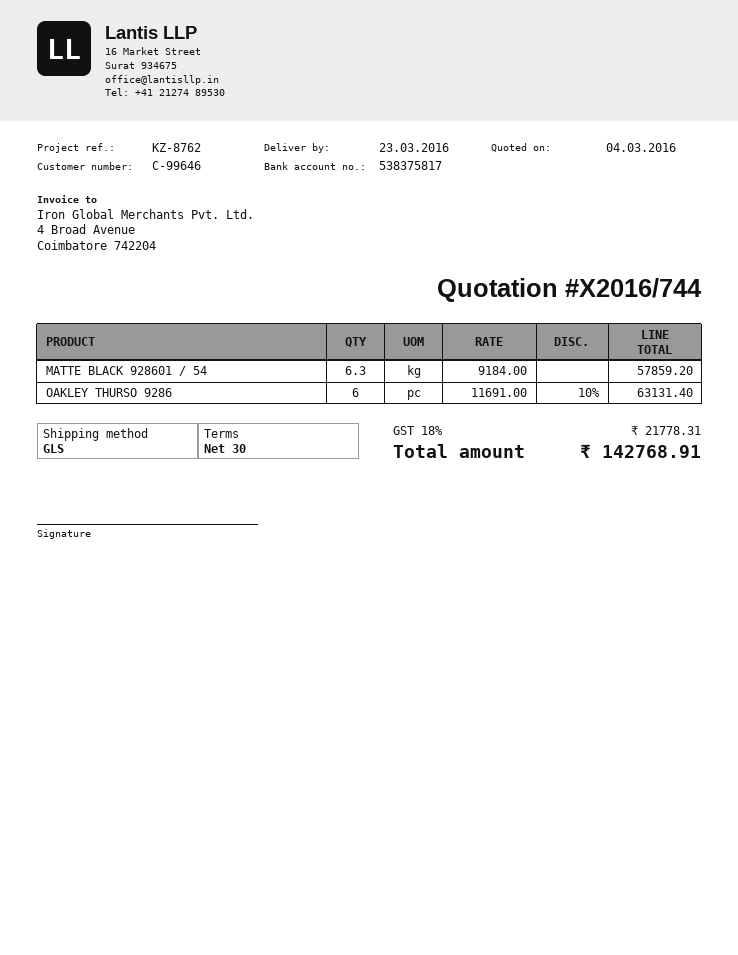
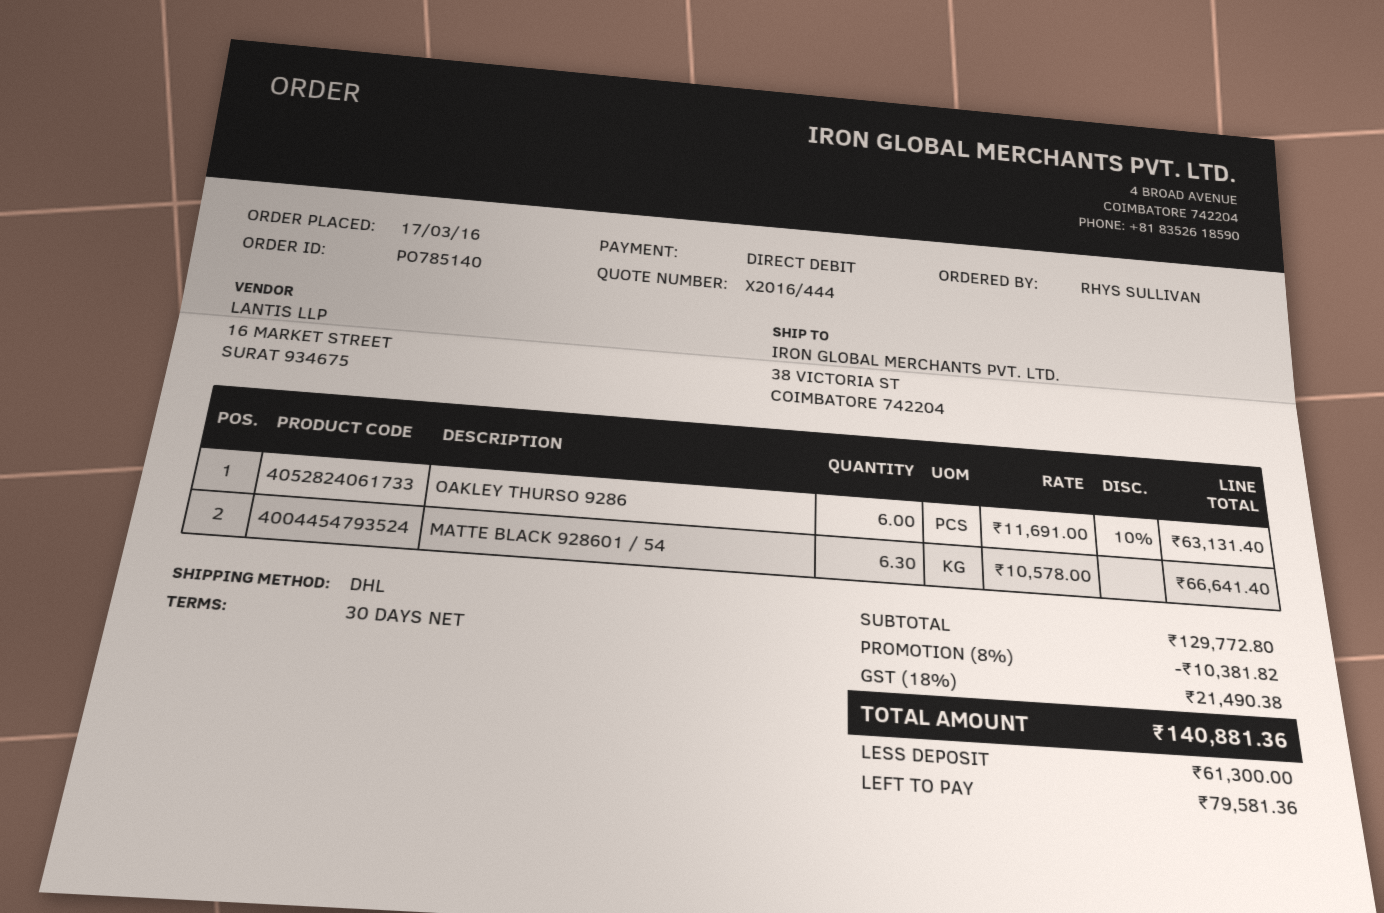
quote number: X2016/744 -> X2016/444
shipping method: GLS -> DHL
MATTE BLACK 928601 / 54: 6.3 x 9184.00 = 57859.20 -> 6.3 x 10578.00 = 66641.40
discount: none -> 8% = 10381.82
tax: 18% = 21778.31 -> 18% = 21490.38
total: 142768.91 -> 140881.36

